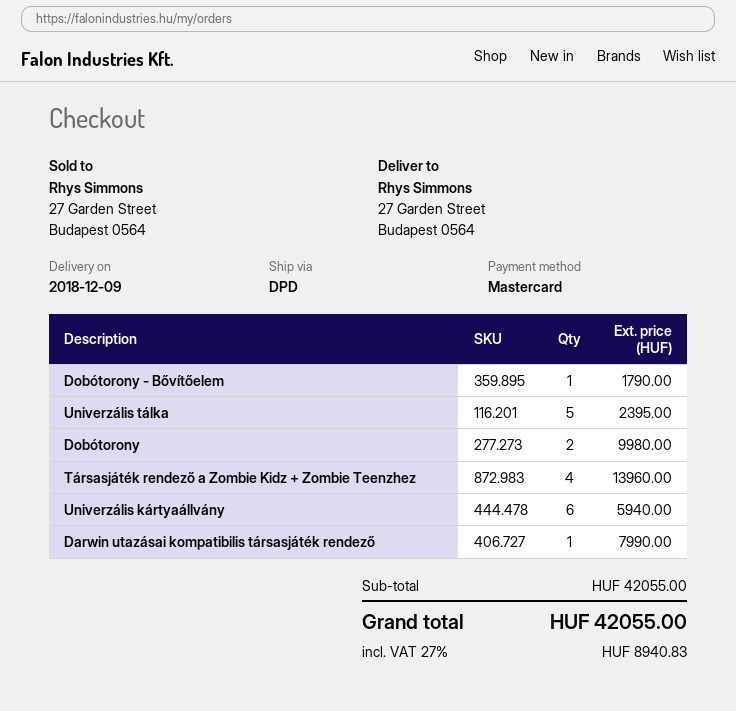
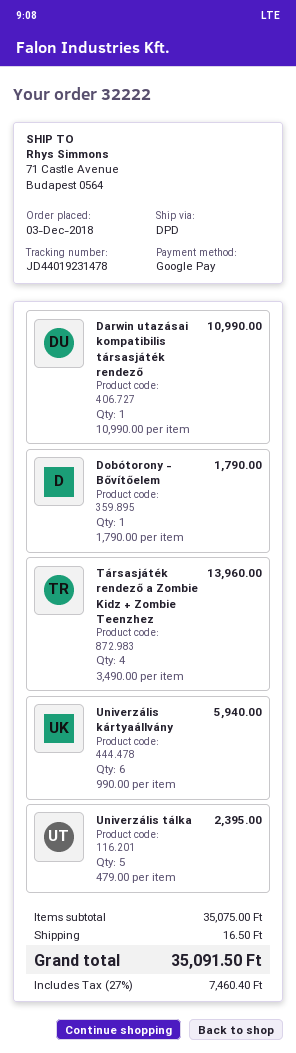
payment method: Mastercard -> Google Pay
ship to: 27 Garden Street, Budapest 0564 -> 71 Castle Avenue, Budapest 0564
Dobótorony: 2 for 9980.00 -> none
Darwin utazásai kompatibilis társasjáték rendező: 1 for 7990.00 -> 1 for 10990.00
subtotal: 42055.00 -> 35075.00
shipping: none -> 16.50
tax: 27% = 8940.83 -> 27% = 7460.40
total: 42055.00 -> 35091.50

